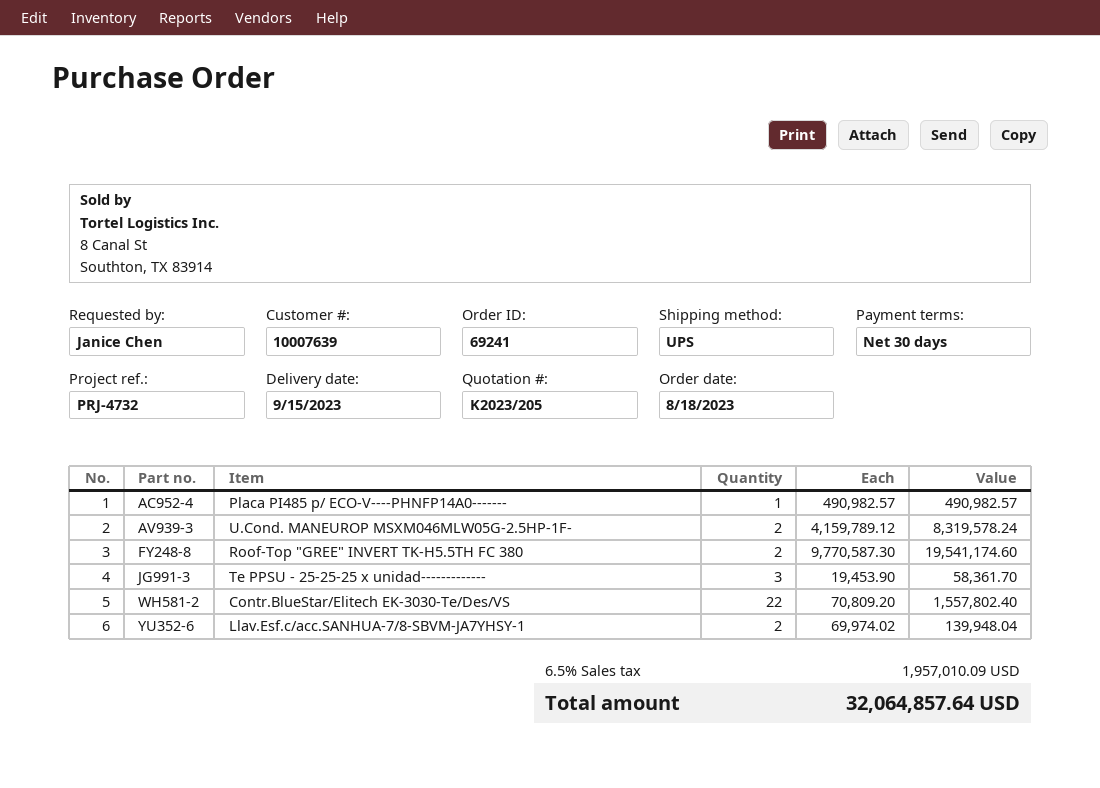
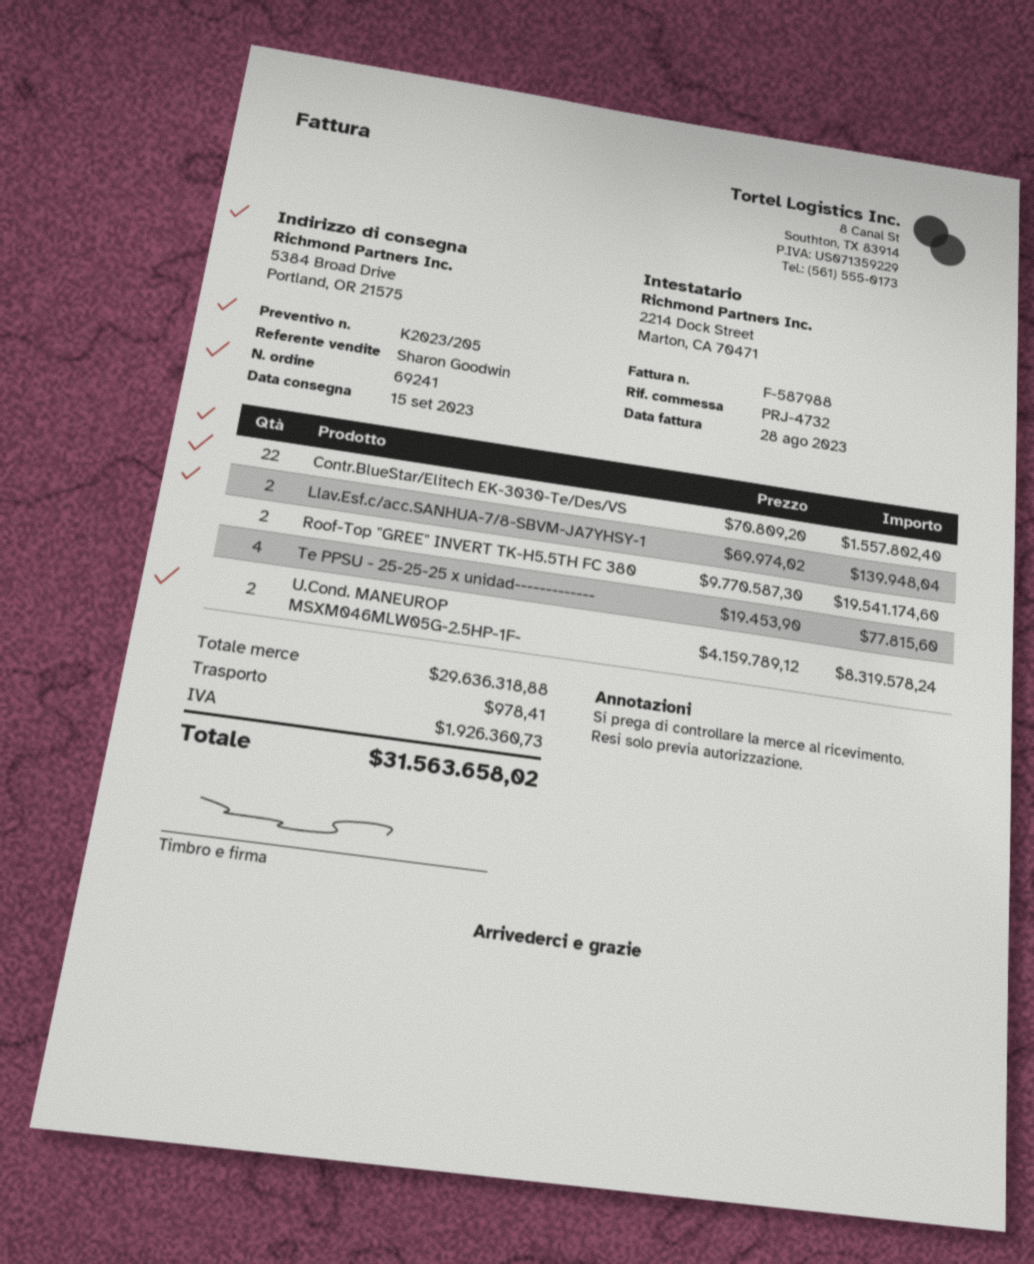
Placa PI485 p/ ECO-V----PHNFP14A0-------: 1 x 490982.57 = 490982.57 -> none
Te PPSU - 25-25-25 x unidad-------------: 3 x 19453.90 = 58361.70 -> 4 x 19453.90 = 77815.60
shipping: none -> 978.41
tax: 1957010.09 -> 1926360.73
total: 32064857.64 -> 31563658.02

